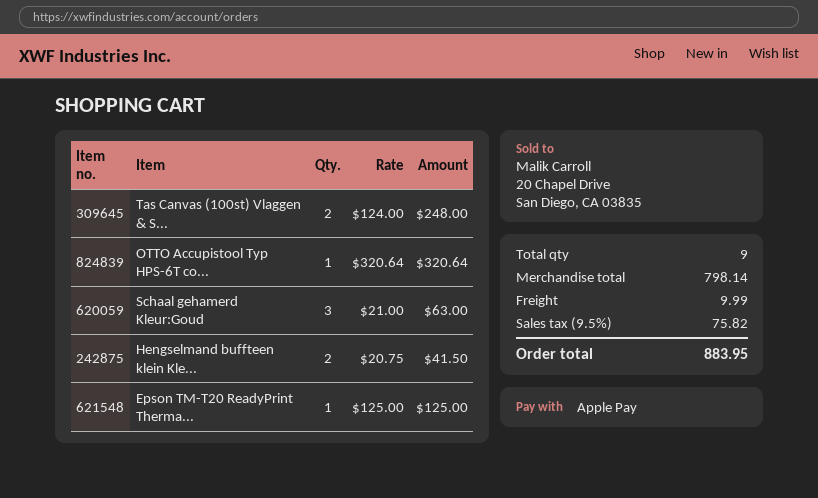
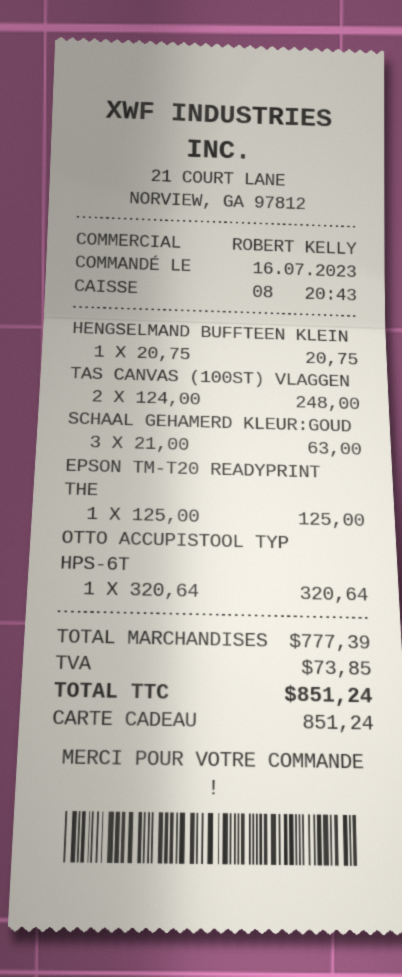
payment method: Apple Pay -> gift card
Hengselmand buffteen klein Kle...: 2 x 20.75 = 41.50 -> 1 x 20.75 = 20.75
subtotal: 798.14 -> 777.39
shipping: 9.99 -> none
tax: 75.82 -> 73.85
total: 883.95 -> 851.24

